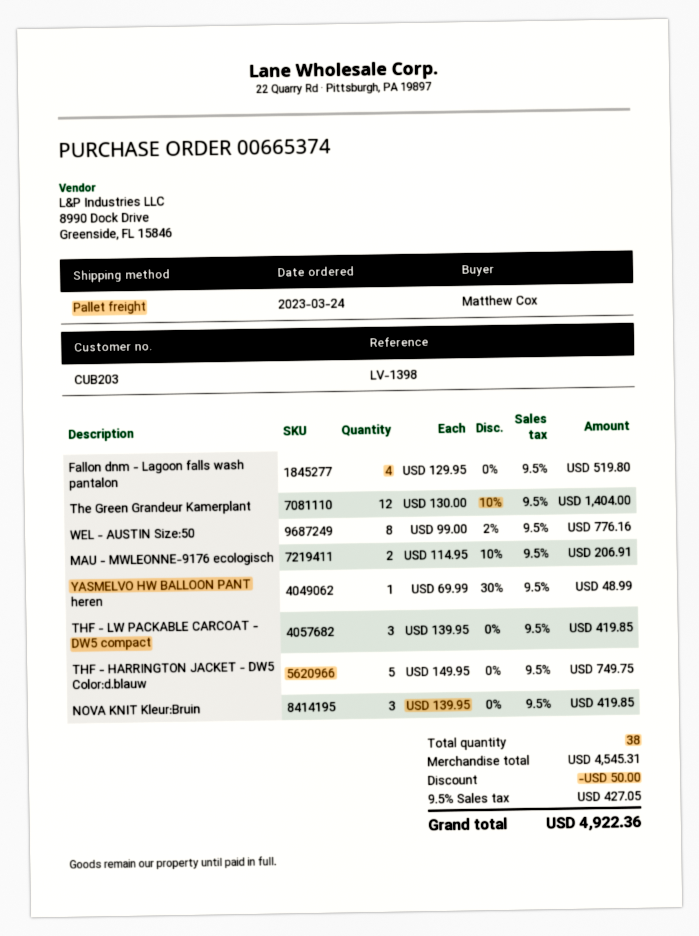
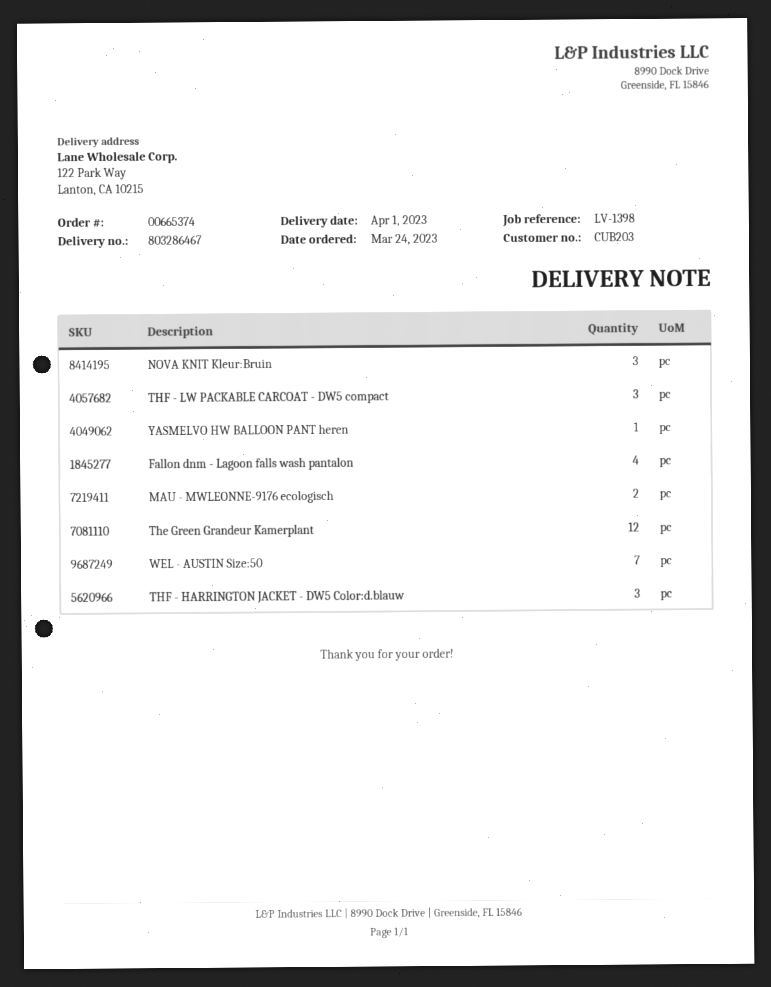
WEL - AUSTIN Size:50: 8 -> 7
THF - HARRINGTON JACKET - DW5 Color:d.blauw: 5 -> 3

